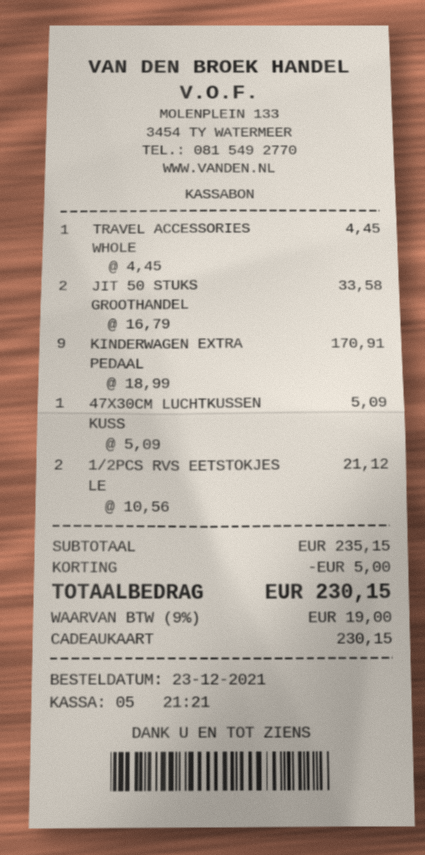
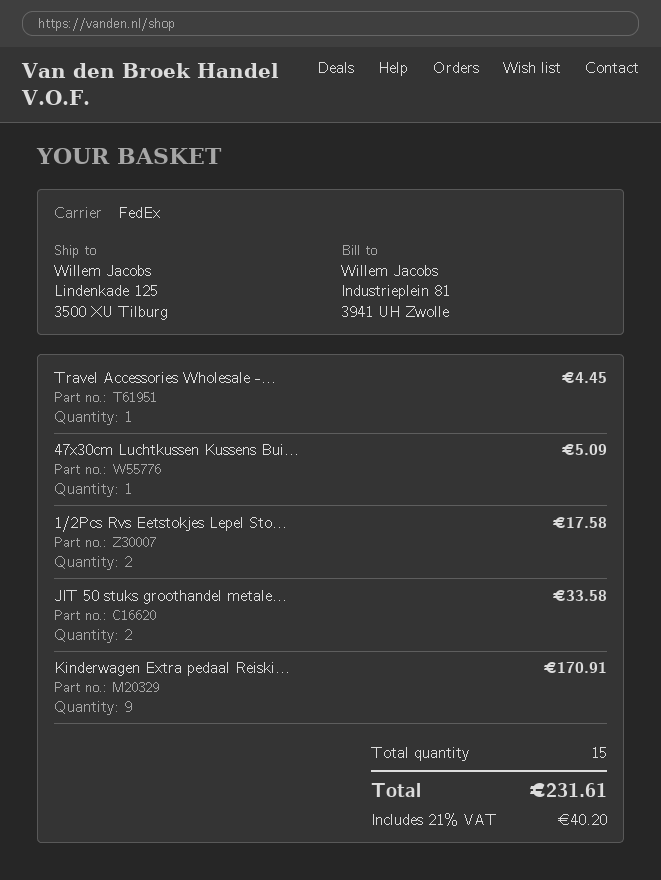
1/2PCS RVS EETSTOKJES LE: 2 for 21.12 -> 2 for 17.58
discount: 5.00 -> none
tax: 9% = 19.00 -> 21% = 40.20
total: 230.15 -> 231.61

